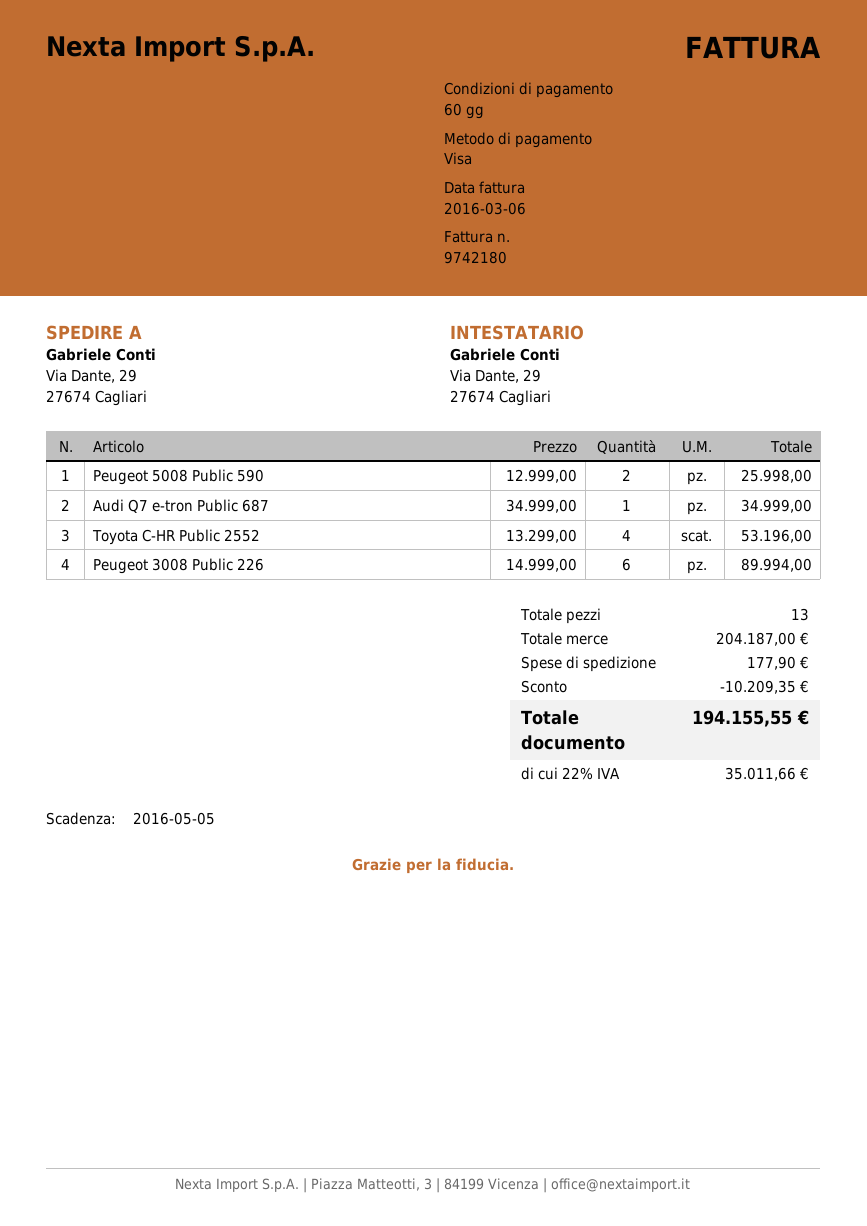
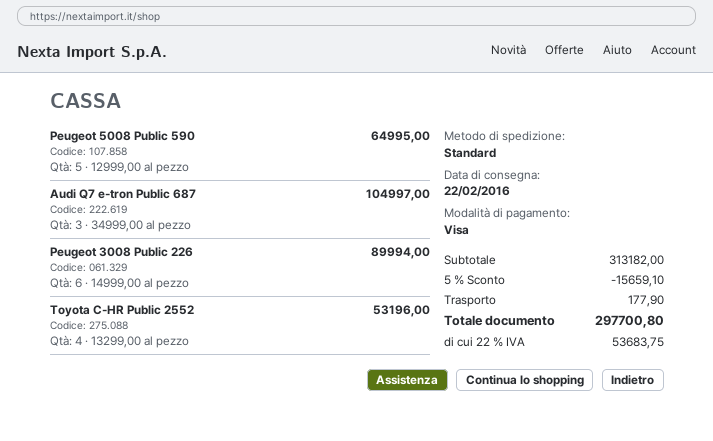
Peugeot 5008 Public 590: 2 x 12999.00 = 25998.00 -> 5 x 12999.00 = 64995.00
Audi Q7 e-tron Public 687: 1 x 34999.00 = 34999.00 -> 3 x 34999.00 = 104997.00
subtotal: 204187.00 -> 313182.00
discount: 10209.35 -> 15659.10
tax: 22% = 35011.66 -> 22% = 53683.75
total: 194155.55 -> 297700.80

